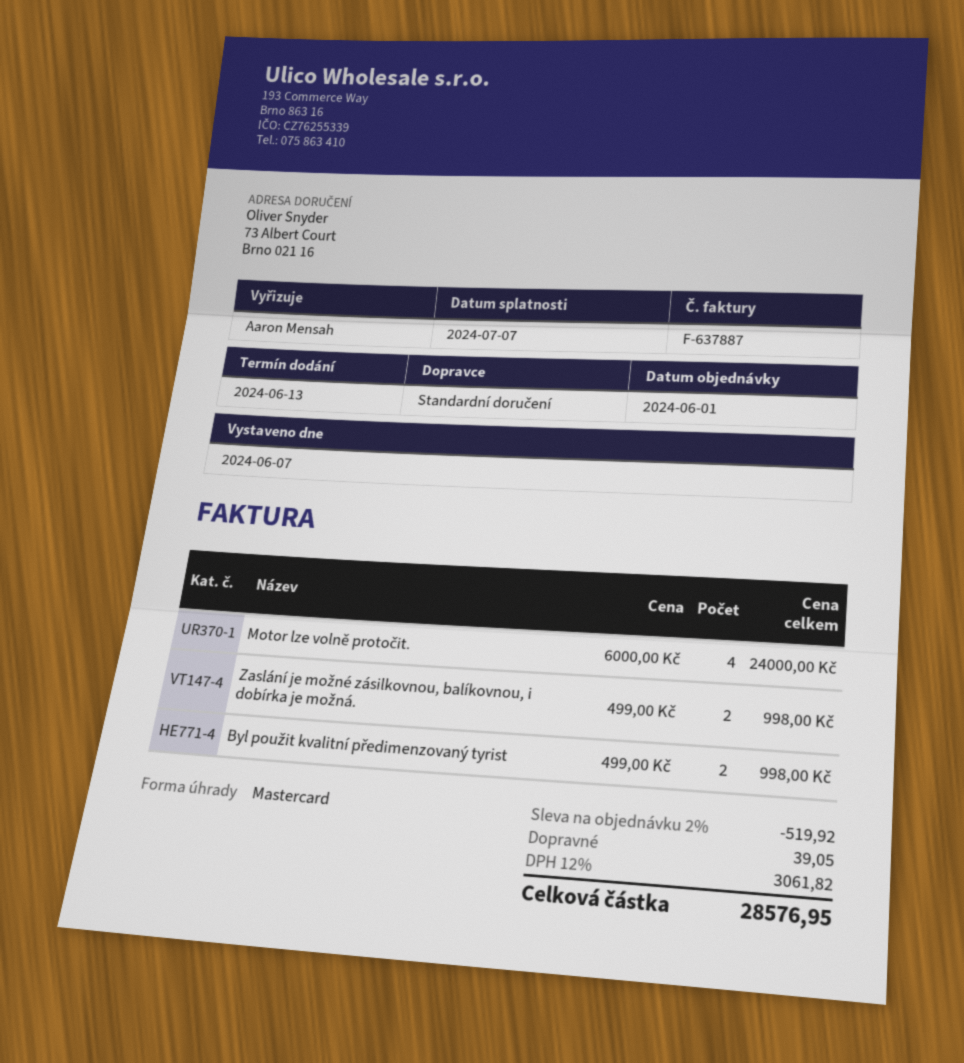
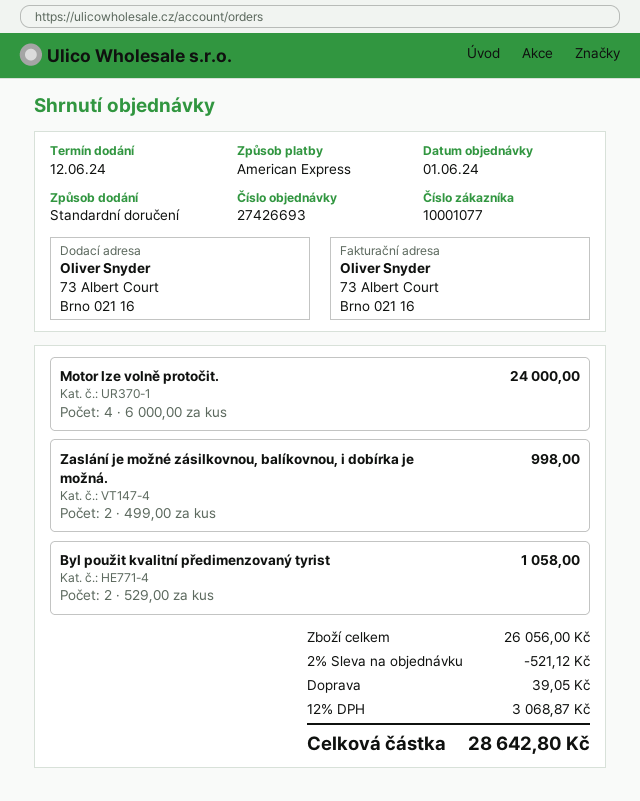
delivery date: 2024-06-13 -> 2024-06-12
payment method: Mastercard -> American Express
Byl použit kvalitní předimenzovaný tyrist: 2 x 499.00 = 998.00 -> 2 x 529.00 = 1058.00
discount: 2% = 519.92 -> 2% = 521.12
tax: 12% = 3061.82 -> 12% = 3068.87
total: 28576.95 -> 28642.80

